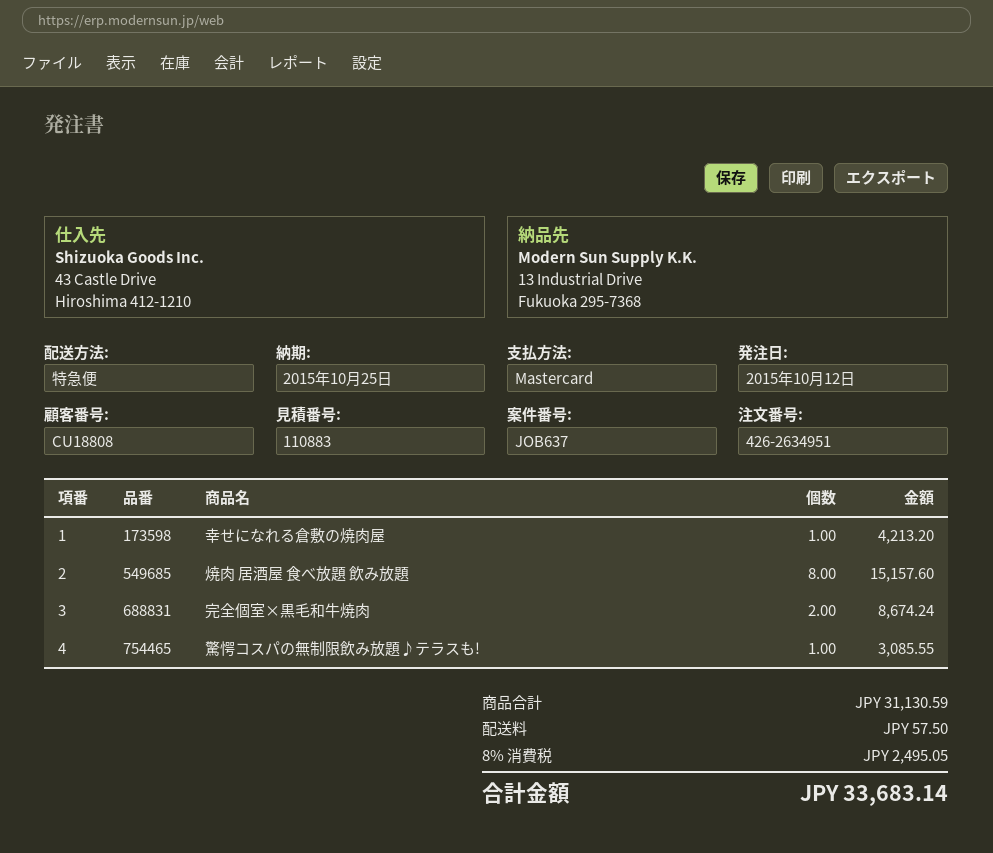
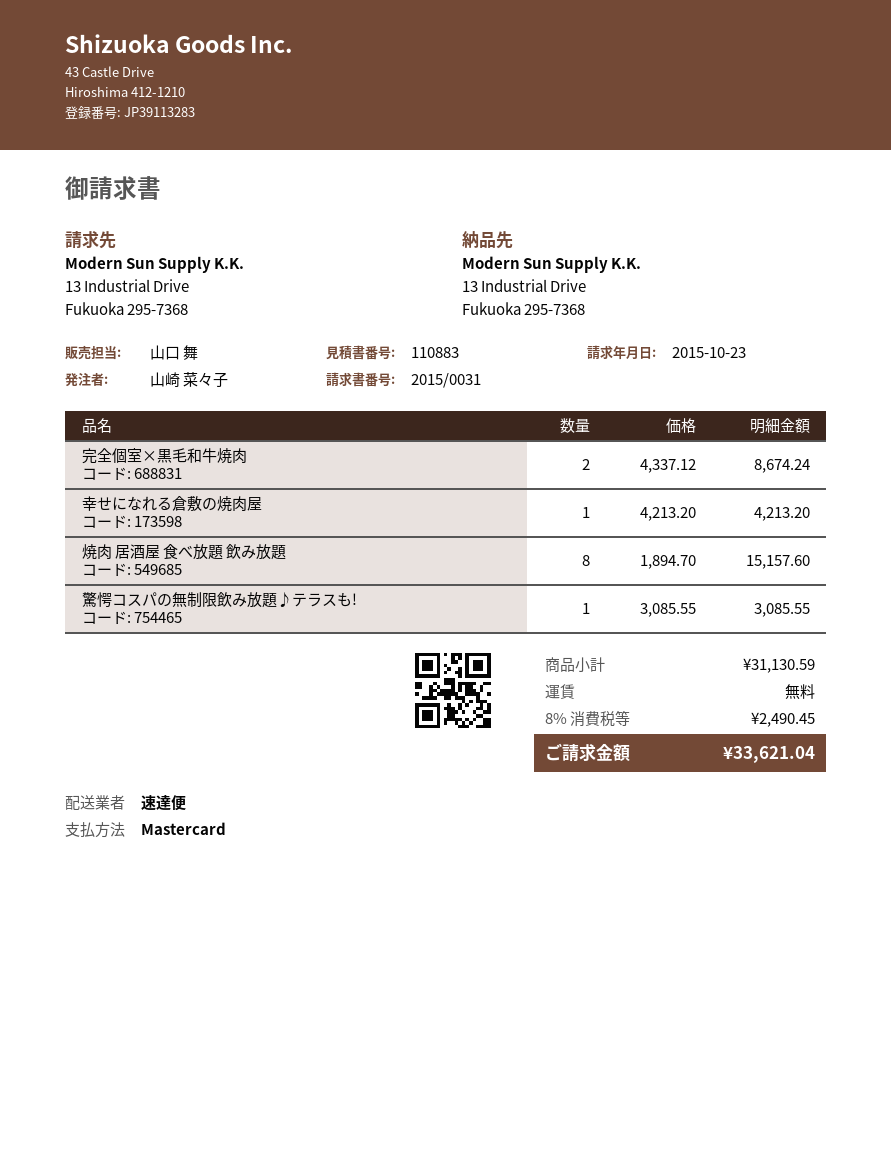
shipping: 57.50 -> 0.00
tax: 8% = 2495.05 -> 8% = 2490.45
total: 33683.14 -> 33621.04

